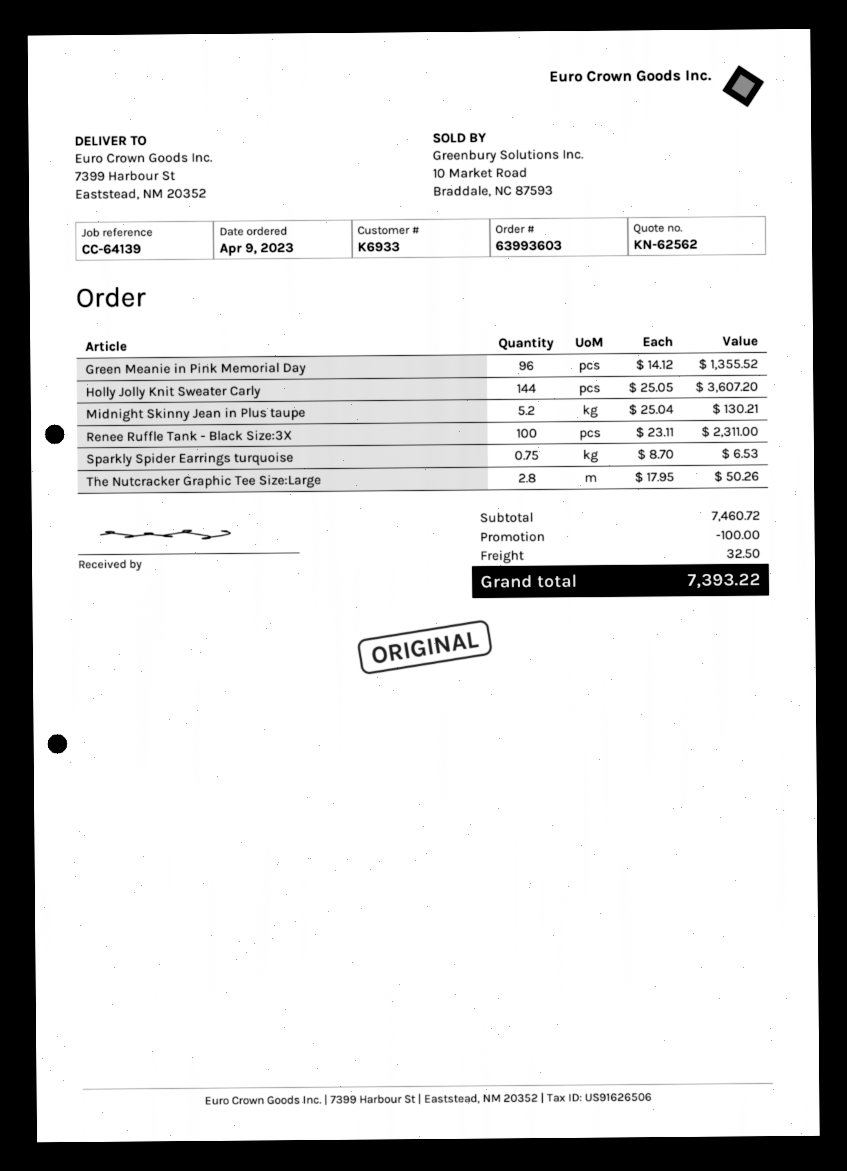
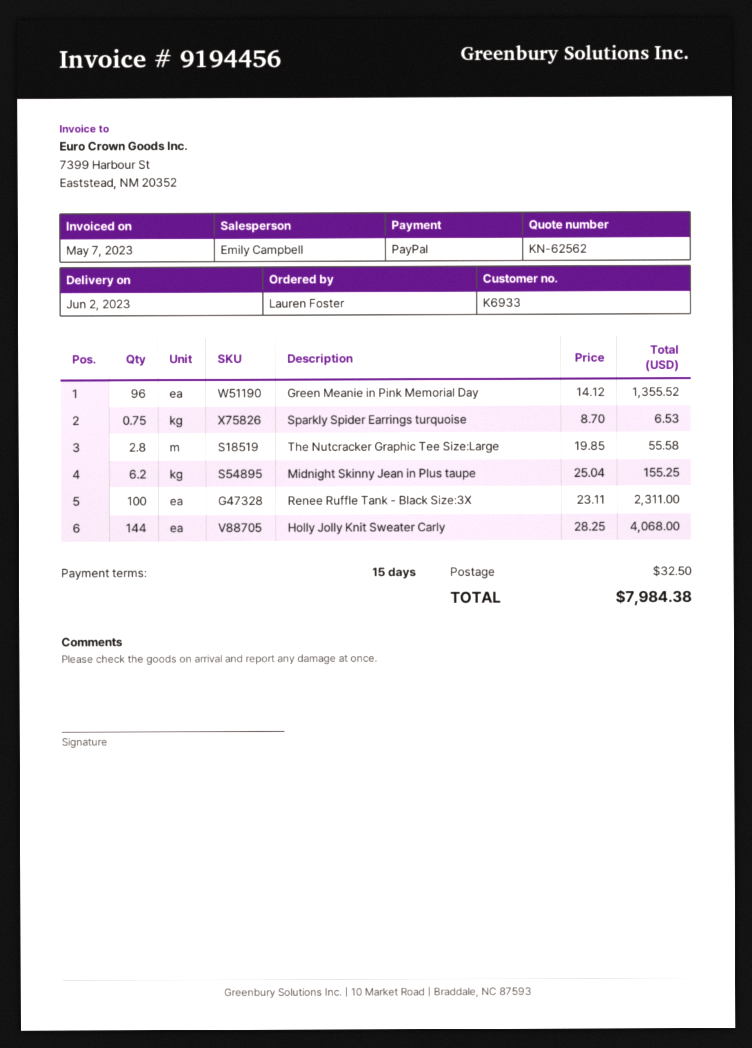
Holly Jolly Knit Sweater Carly: 144 x 25.05 = 3607.20 -> 144 x 28.25 = 4068.00
Midnight Skinny Jean in Plus taupe: 5.2 x 25.04 = 130.21 -> 6.2 x 25.04 = 155.25
The Nutcracker Graphic Tee Size:Large: 2.8 x 17.95 = 50.26 -> 2.8 x 19.85 = 55.58
discount: 100.00 -> none
total: 7393.22 -> 7984.38

